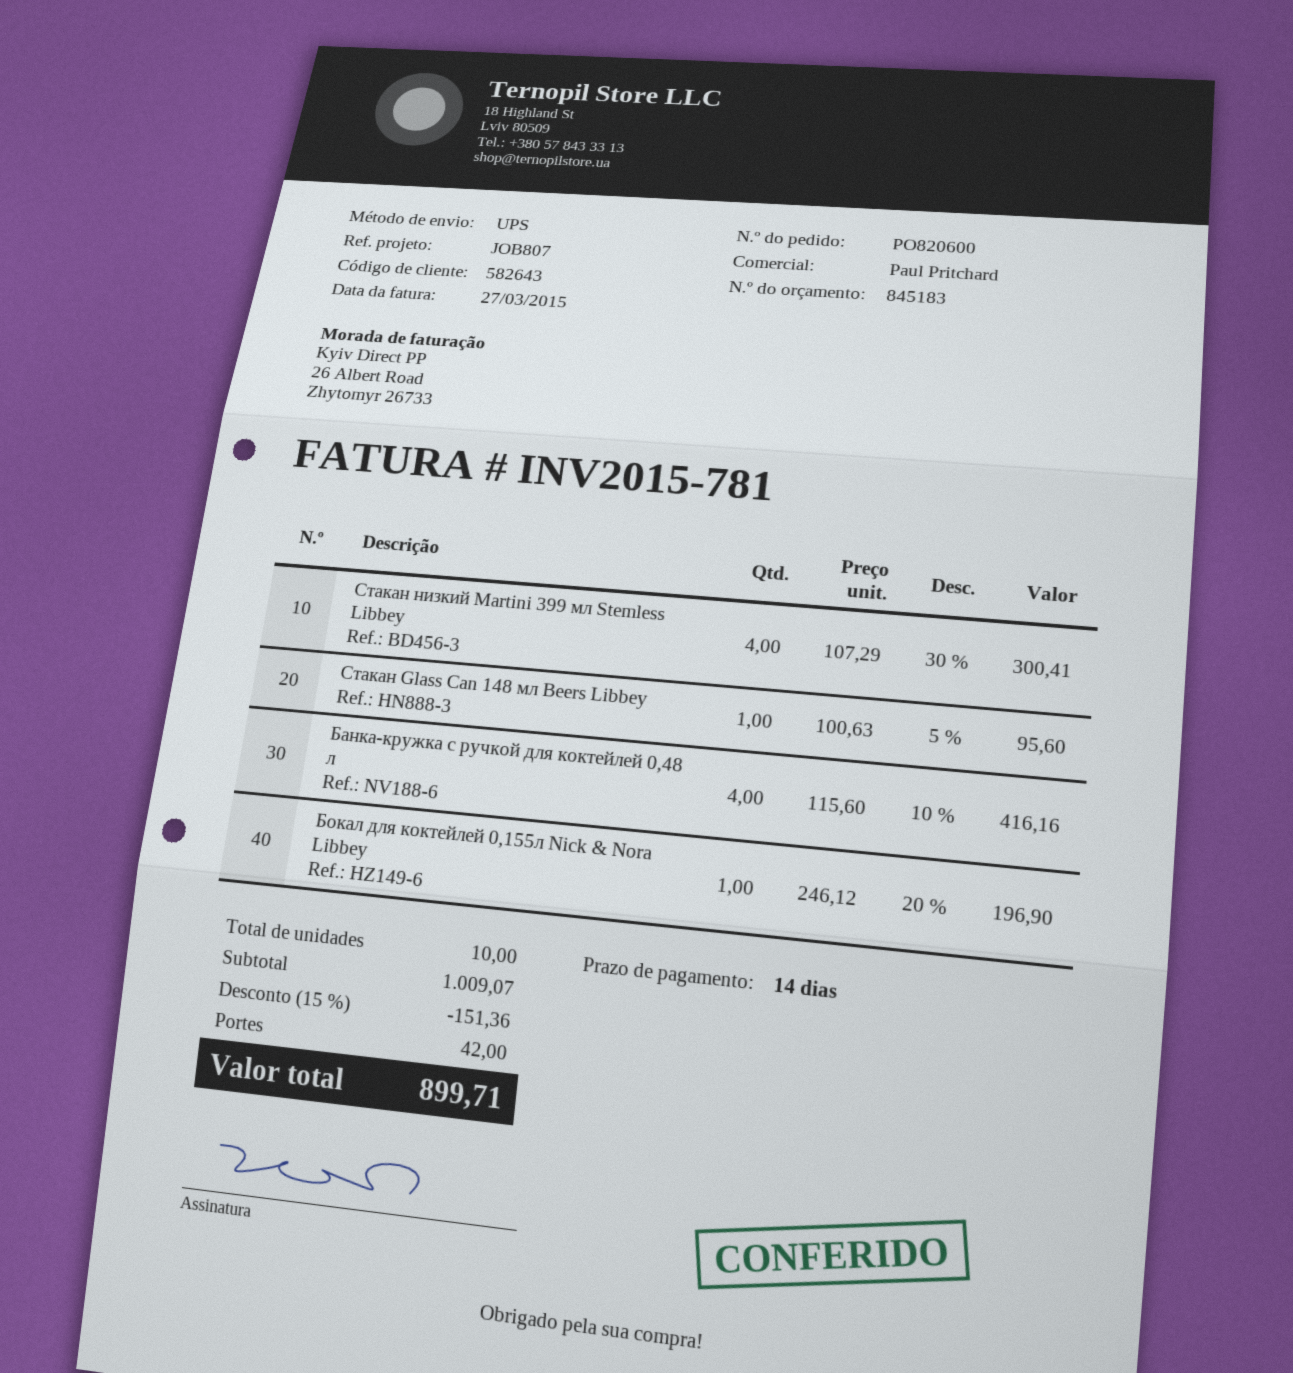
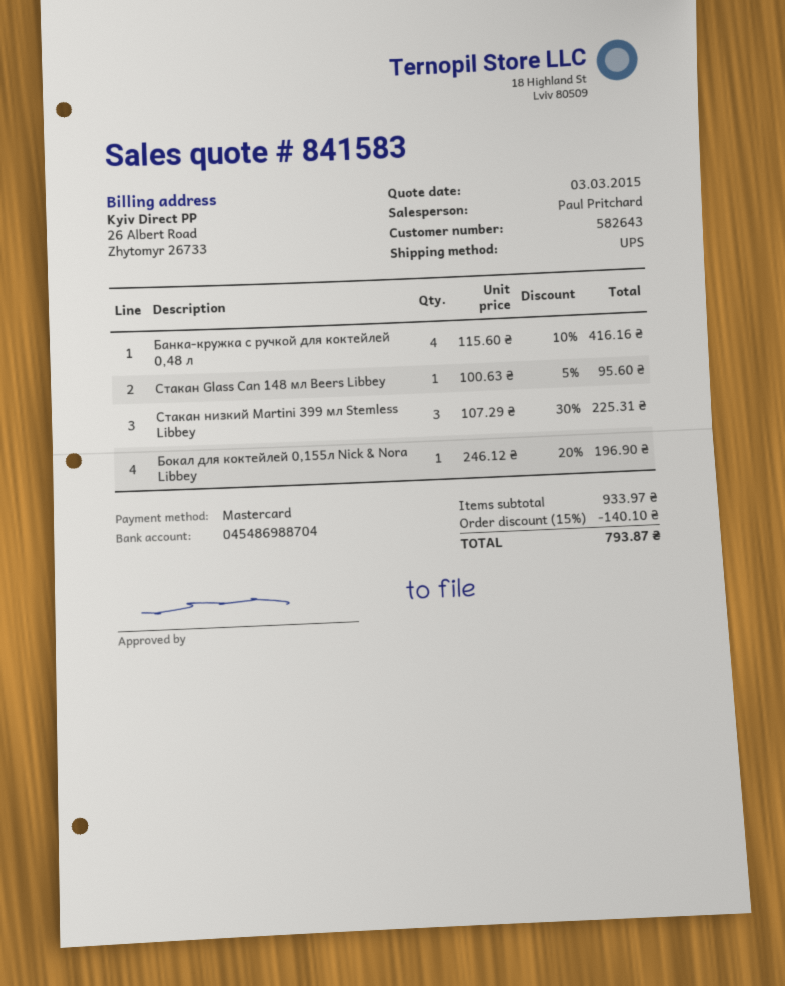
quote number: 845183 -> 841583
Стакан низкий Martini 399 мл Stemless Libbey: 4 x 107.29 - 30% = 300.41 -> 3 x 107.29 - 30% = 225.31
subtotal: 1009.07 -> 933.97
discount: 15% = 151.36 -> 15% = 140.10
shipping: 42.00 -> none
total: 899.71 -> 793.87

